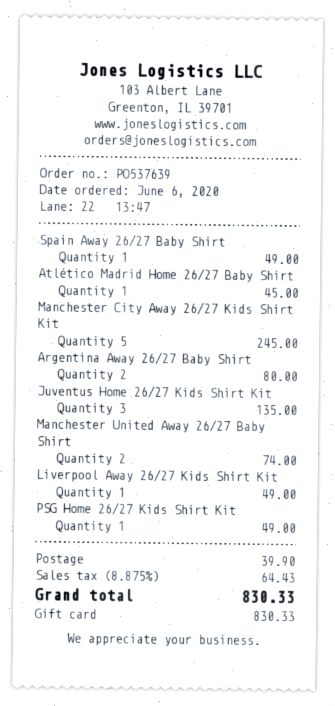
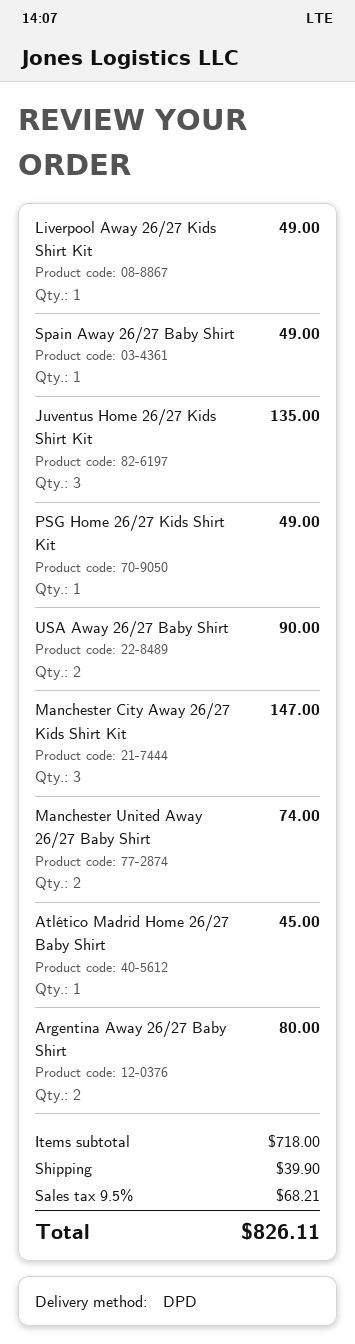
Manchester City Away 26/27 Kids Shirt Kit: 5 for 245.00 -> 3 for 147.00
USA Away 26/27 Baby Shirt: none -> 2 for 90.00
tax: 8.875% = 64.43 -> 9.5% = 68.21
total: 830.33 -> 826.11

